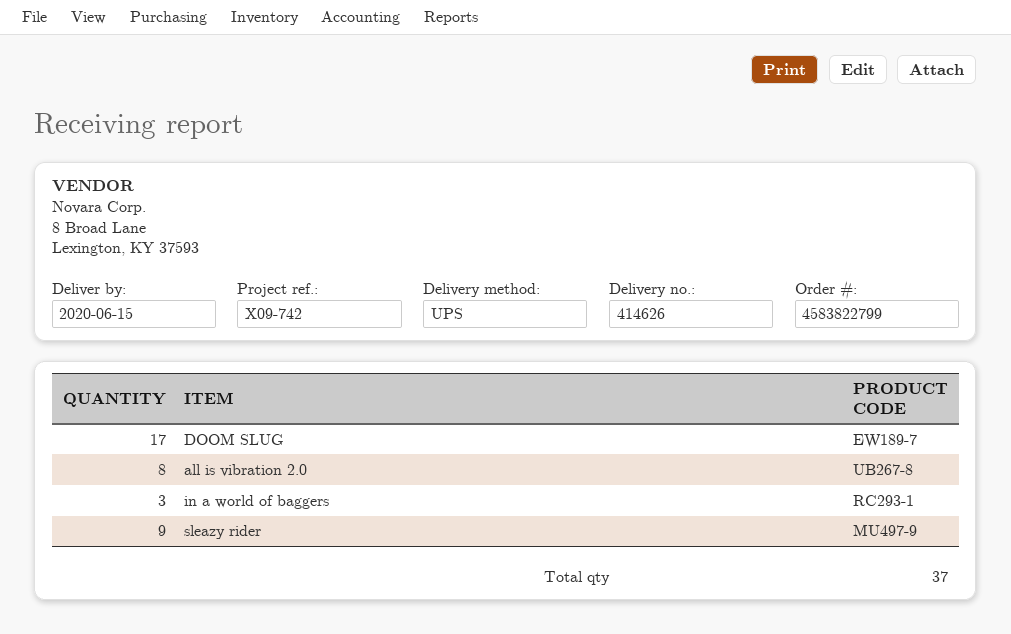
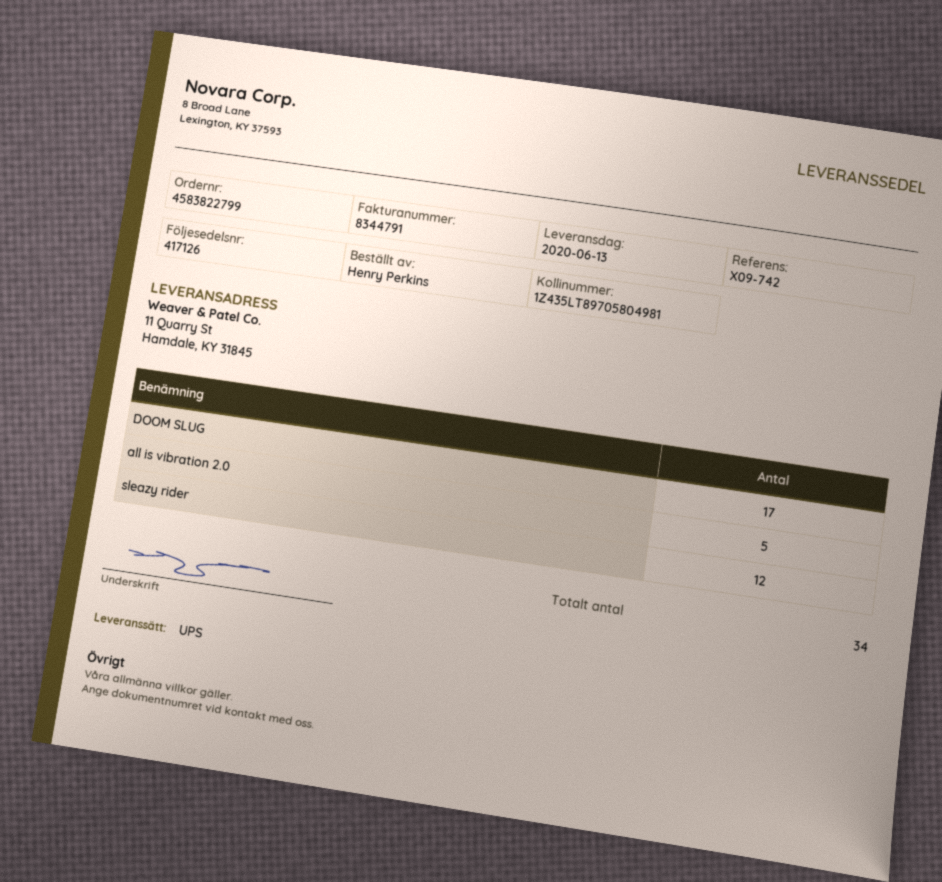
delivery note number: 414626 -> 417126
delivery date: 2020-06-15 -> 2020-06-13
all is vibration 2.0: 8 -> 5
in a world of baggers: 3 -> none
sleazy rider: 9 -> 12
total quantity: 37 -> 34

